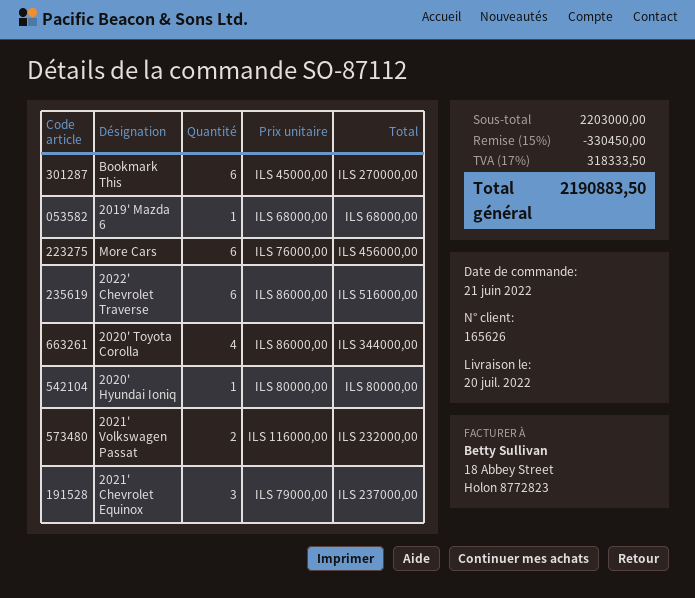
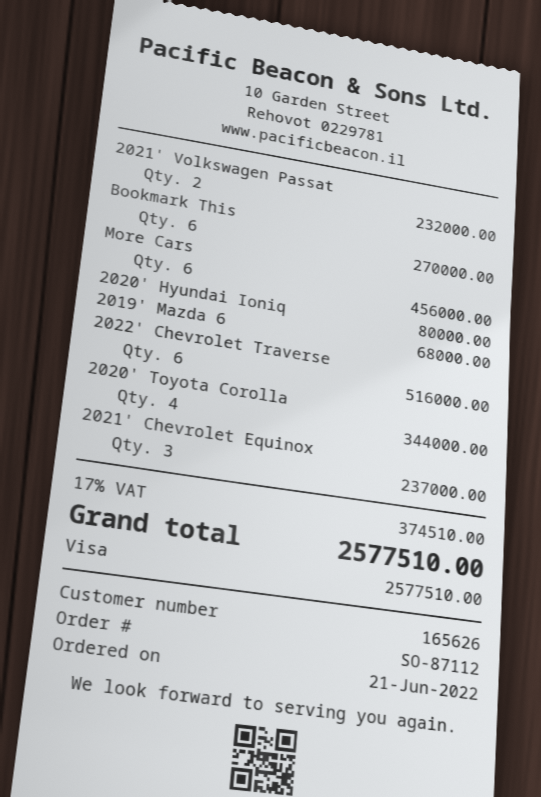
discount: 15% = 330450.00 -> none
tax: 17% = 318333.50 -> 17% = 374510.00
total: 2190883.50 -> 2577510.00

